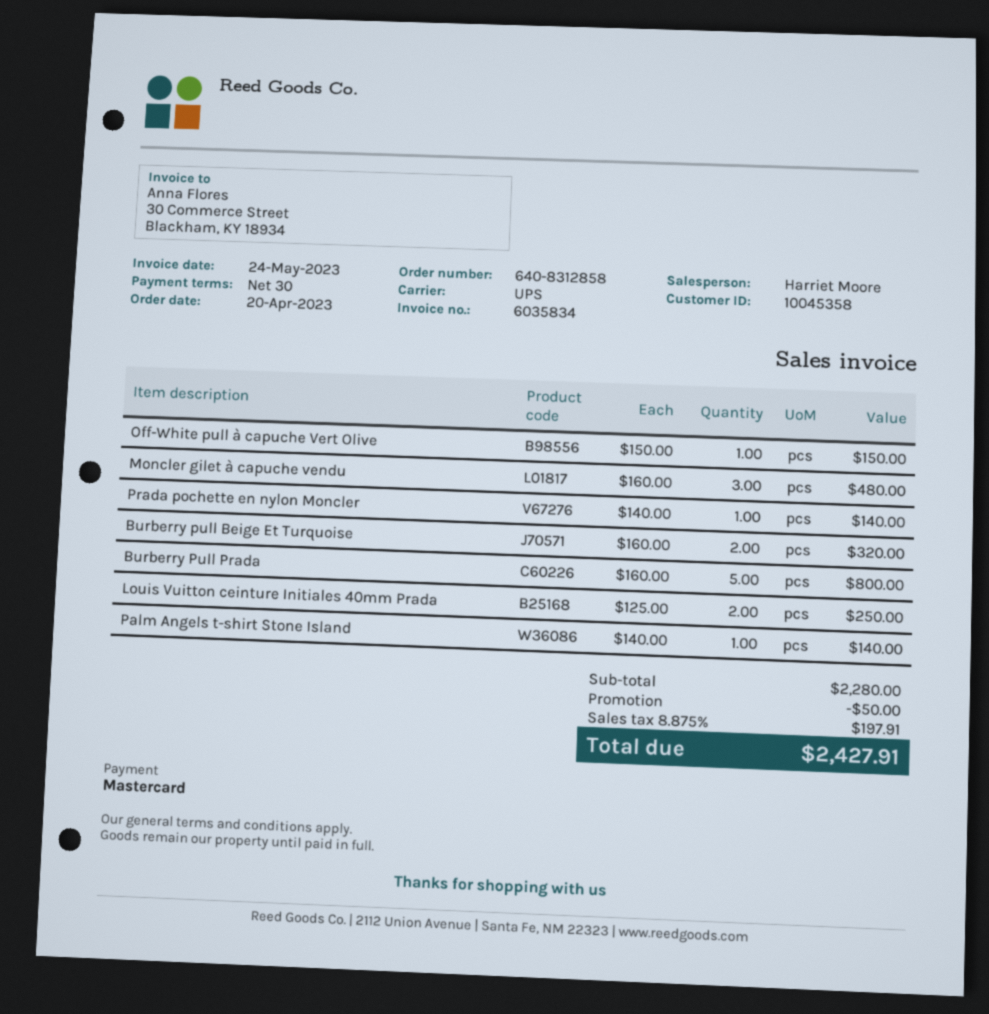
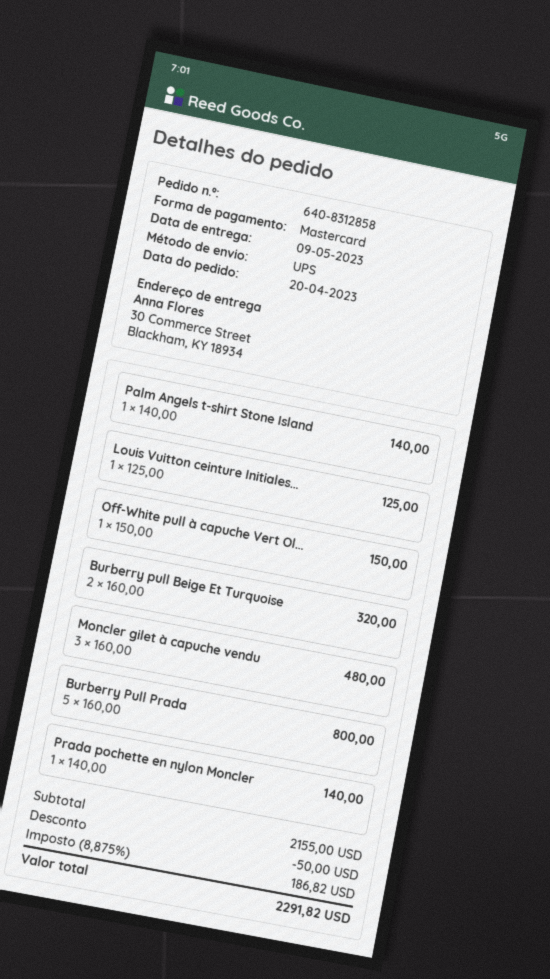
Louis Vuitton ceinture Initiales 40mm Prada: 2 x 125.00 = 250.00 -> 1 x 125.00 = 125.00
subtotal: 2280.00 -> 2155.00
tax: 8.875% = 197.91 -> 8.875% = 186.82
total: 2427.91 -> 2291.82

